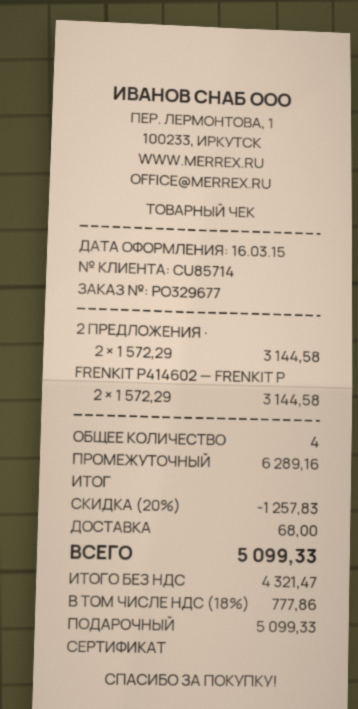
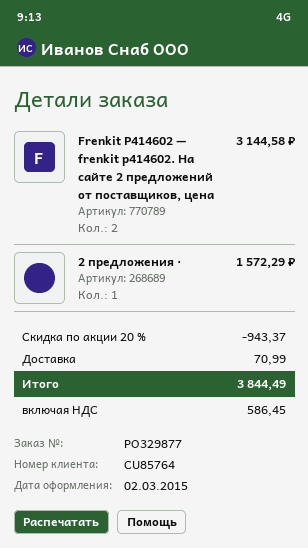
order number: PO329677 -> PO329877
order date: 2015-03-16 -> 2015-03-02
customer number: CU85714 -> CU85764
2 ПРЕДЛОЖЕНИЯ ·: 2 for 3144.58 -> 1 for 1572.29
discount: 20% = 1257.83 -> 20% = 943.37
shipping: 68.00 -> 70.99
tax: 777.86 -> 586.45
total: 5099.33 -> 3844.49

